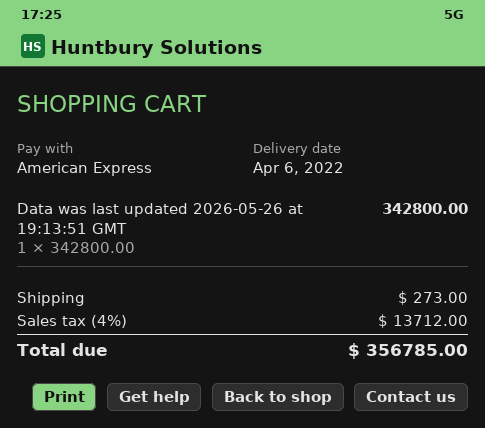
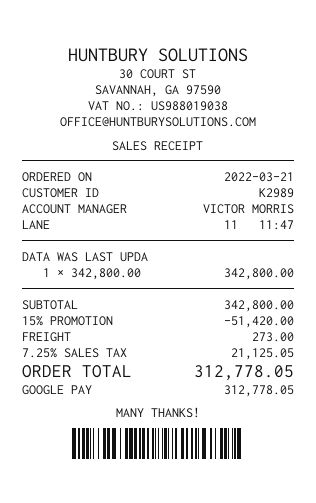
payment method: American Express -> Google Pay
discount: none -> 15% = 51420.00
tax: 4% = 13712.00 -> 7.25% = 21125.05
total: 356785.00 -> 312778.05

